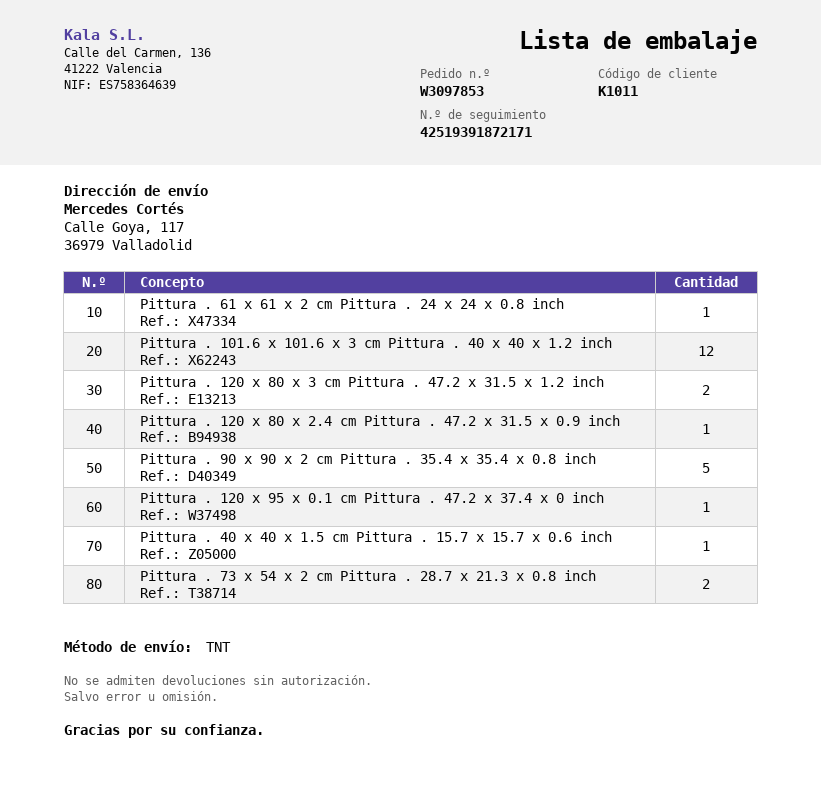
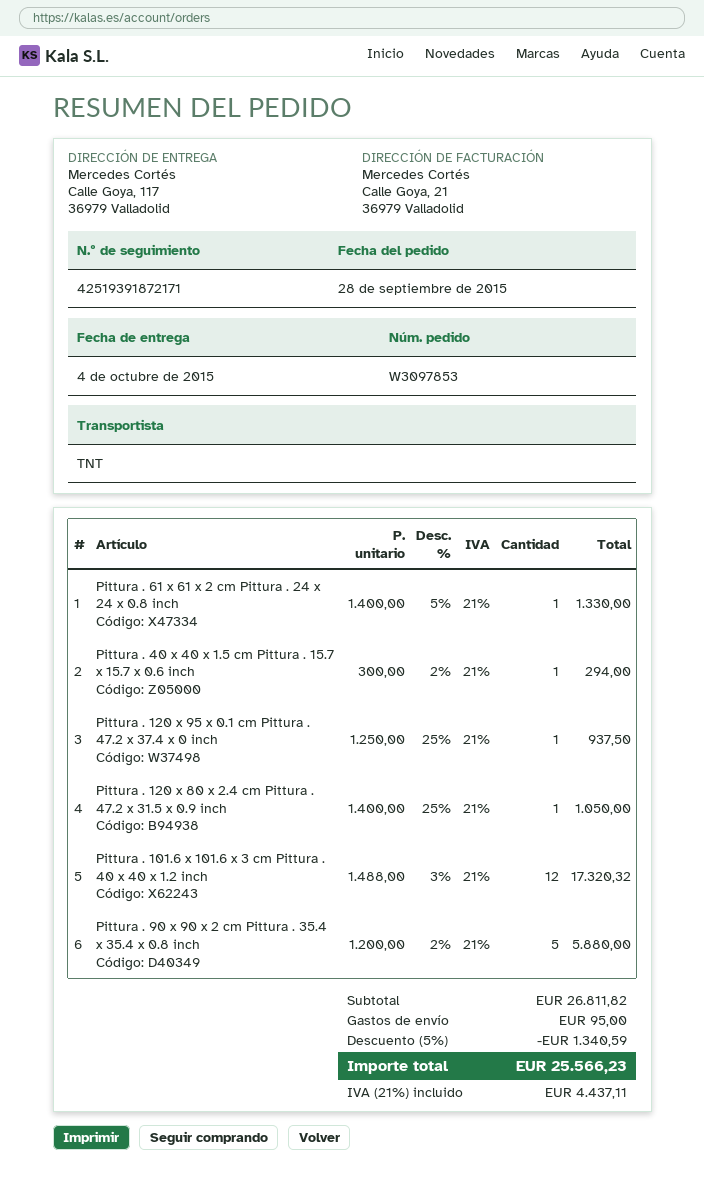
Pittura . 120 x 80 x 3 cm Pittura . 47.2 x 31.5 x 1.2 inch: 2 -> none
Pittura . 73 x 54 x 2 cm Pittura . 28.7 x 21.3 x 0.8 inch: 2 -> none

